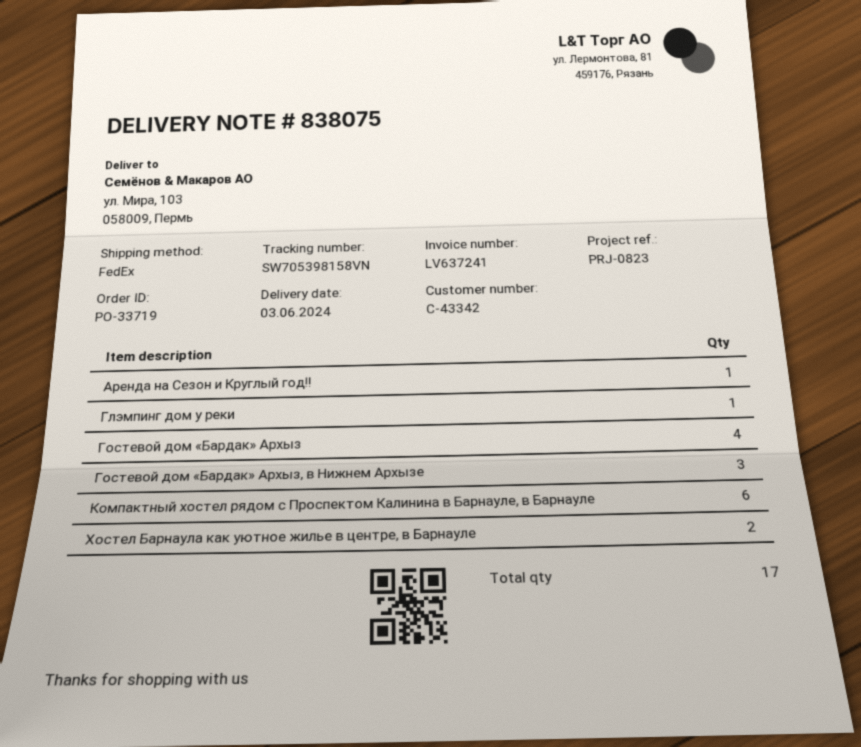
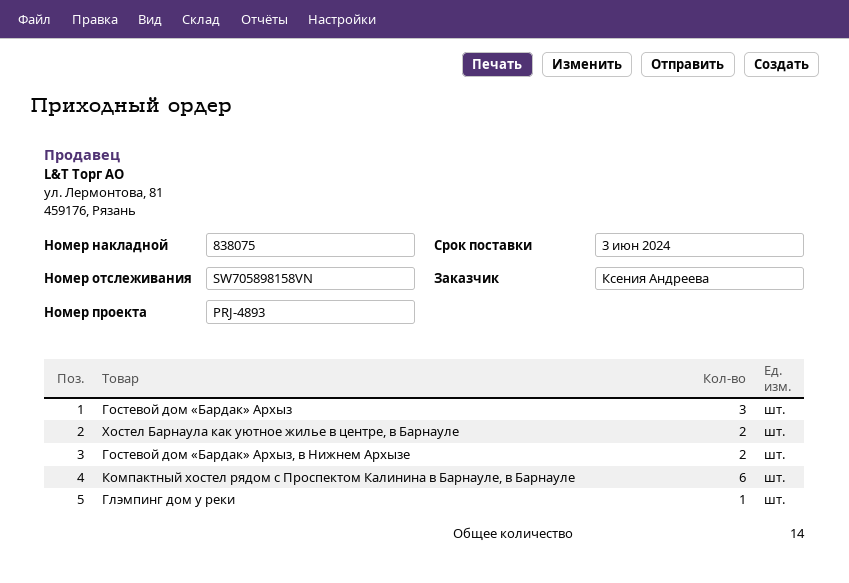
reference: PRJ-0823 -> PRJ-4893
tracking number: SW705398158VN -> SW705898158VN
Аренда на Сезон и Круглый год!!: 1 -> none
Гостевой дом «Бардак» Архыз: 4 -> 3
Гостевой дом «Бардак» Архыз, в Нижнем Архызе: 3 -> 2
total quantity: 17 -> 14

